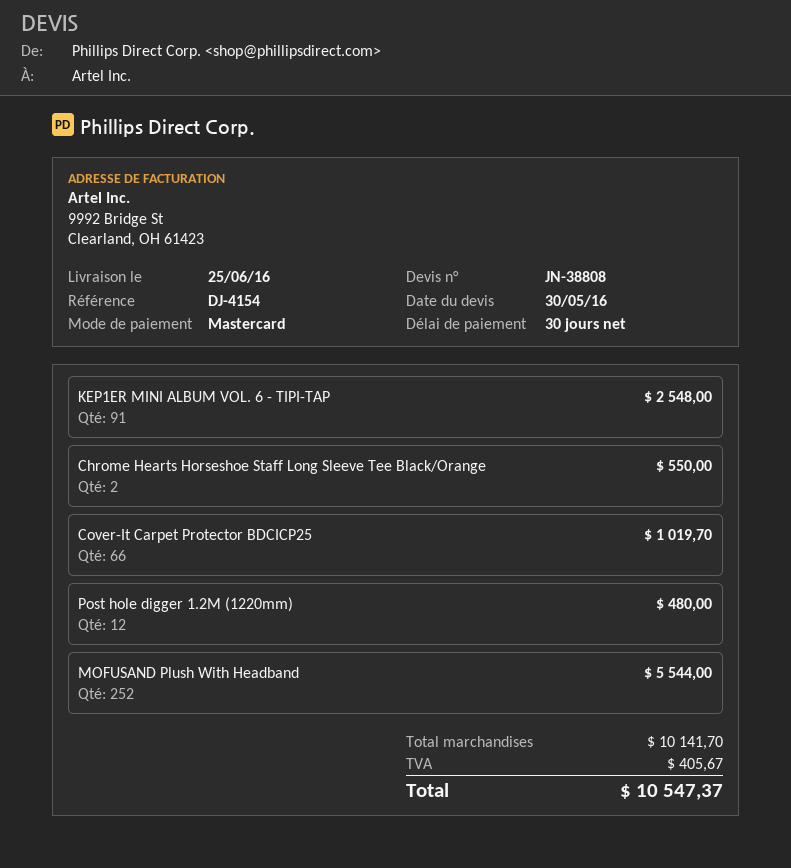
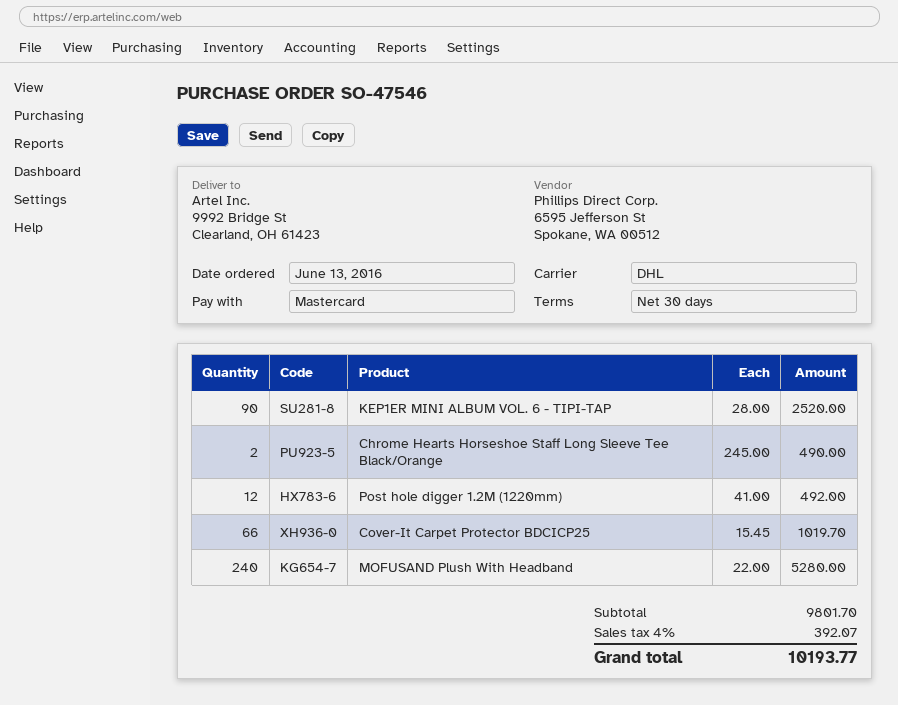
KEP1ER MINI ALBUM VOL. 6 - TIPI-TAP: 91 for 2548.00 -> 90 for 2520.00
Chrome Hearts Horseshoe Staff Long Sleeve Tee Black/Orange: 2 for 550.00 -> 2 for 490.00
Post hole digger 1.2M (1220mm): 12 for 480.00 -> 12 for 492.00
MOFUSAND Plush With Headband: 252 for 5544.00 -> 240 for 5280.00
subtotal: 10141.70 -> 9801.70
tax: 405.67 -> 392.07
total: 10547.37 -> 10193.77

